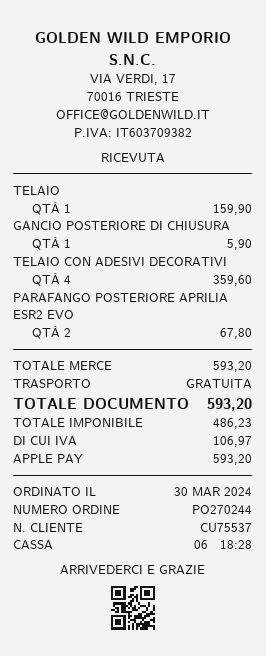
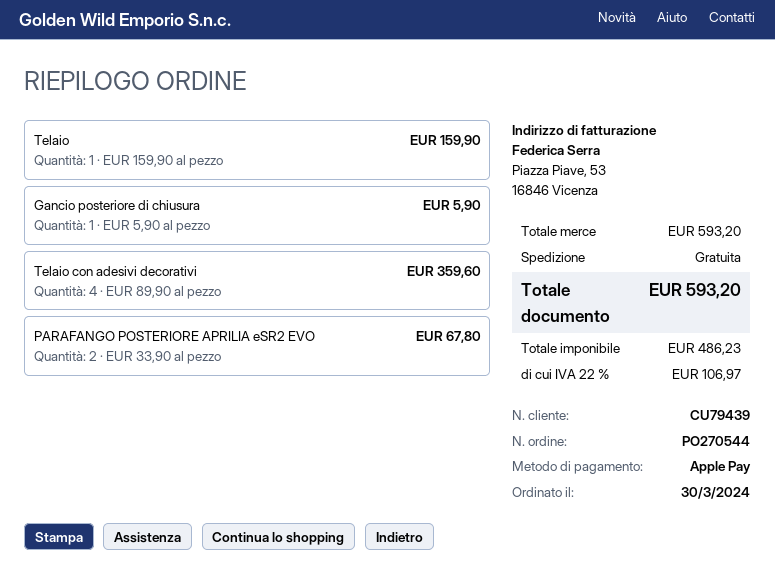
order number: PO270244 -> PO270544
customer number: CU75537 -> CU79439

